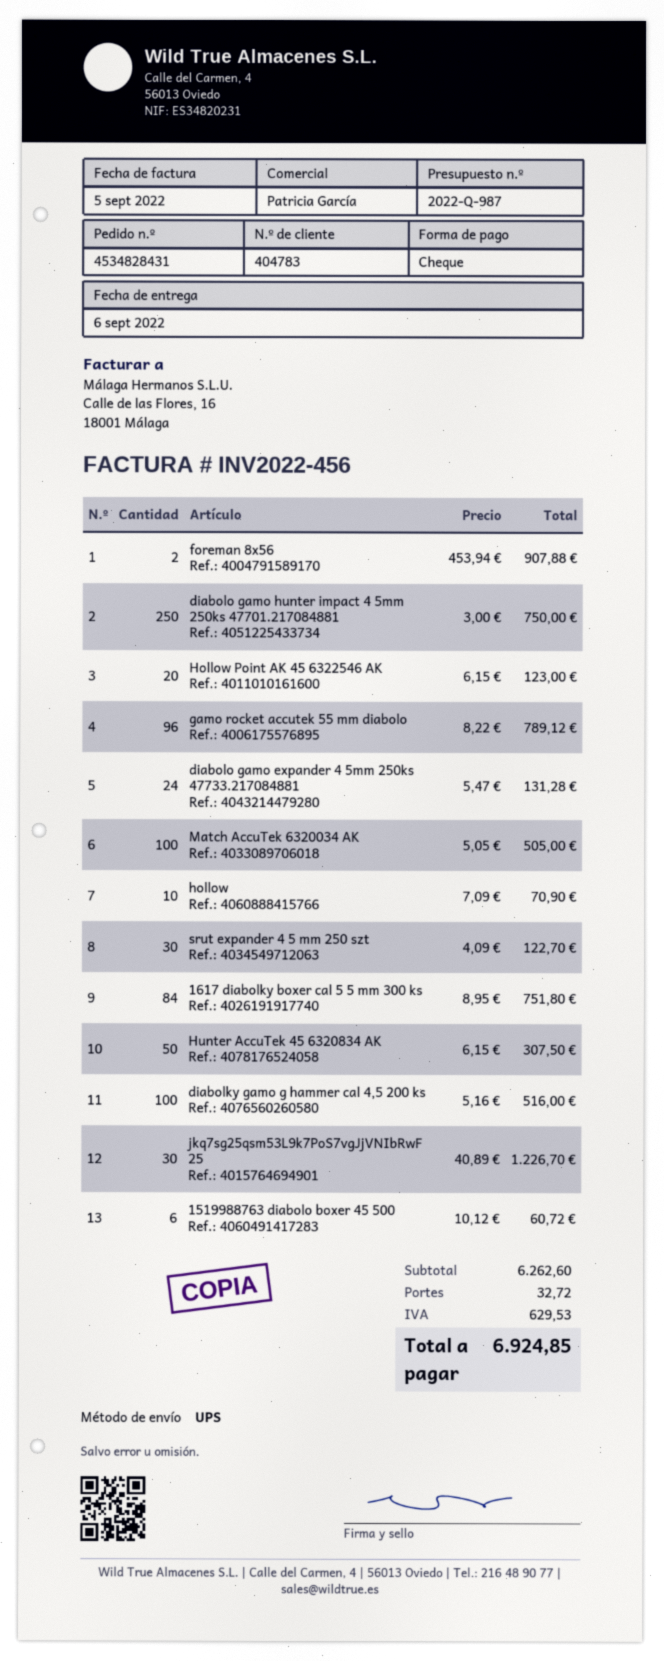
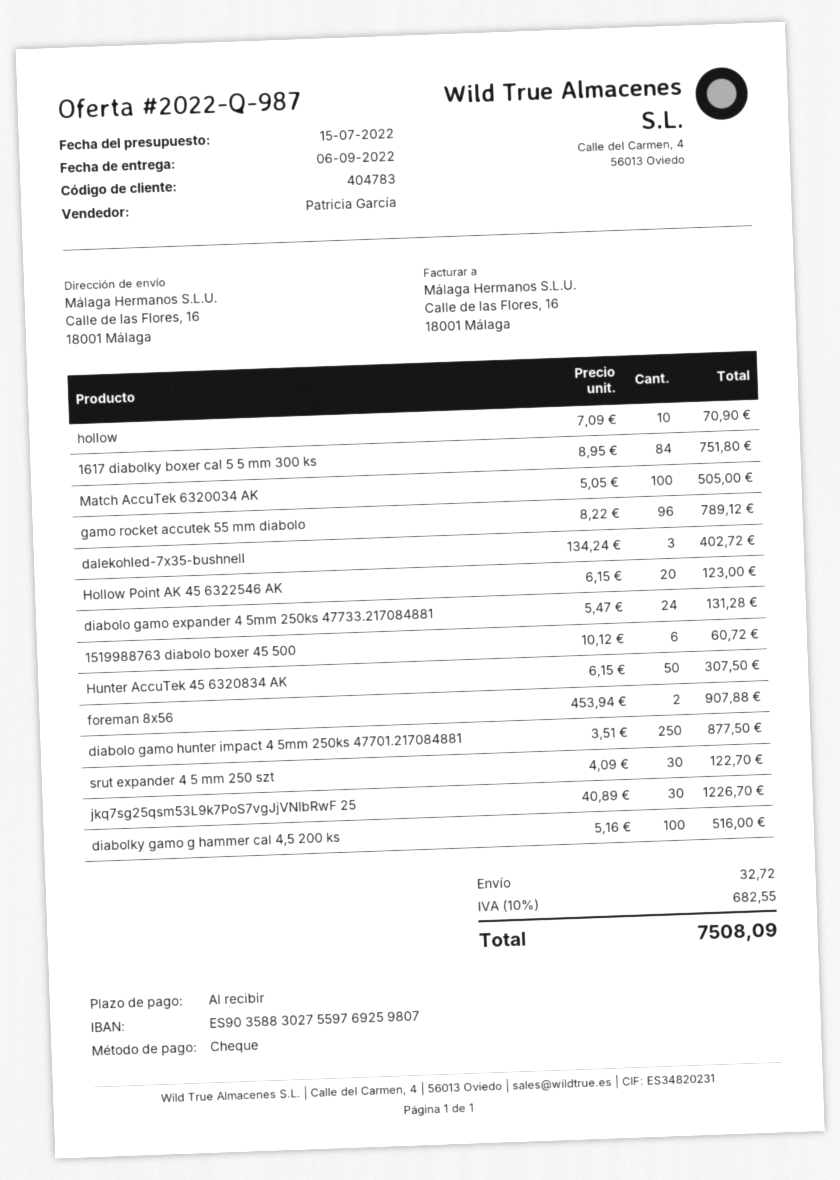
diabolo gamo hunter impact 4 5mm 250ks 47701.217084881: 250 x 3.00 = 750.00 -> 250 x 3.51 = 877.50
dalekohled-7x35-bushnell: none -> 3 x 134.24 = 402.72
tax: 629.53 -> 682.55
total: 6924.85 -> 7508.09

